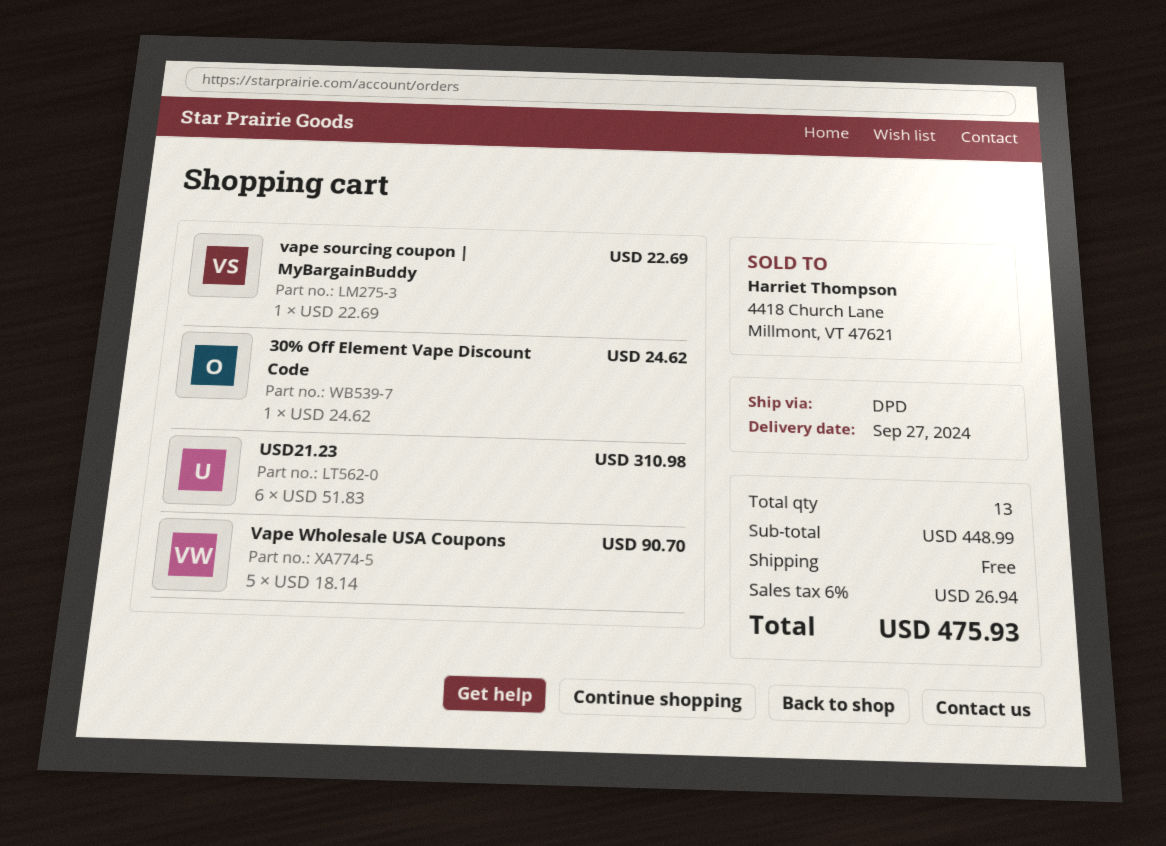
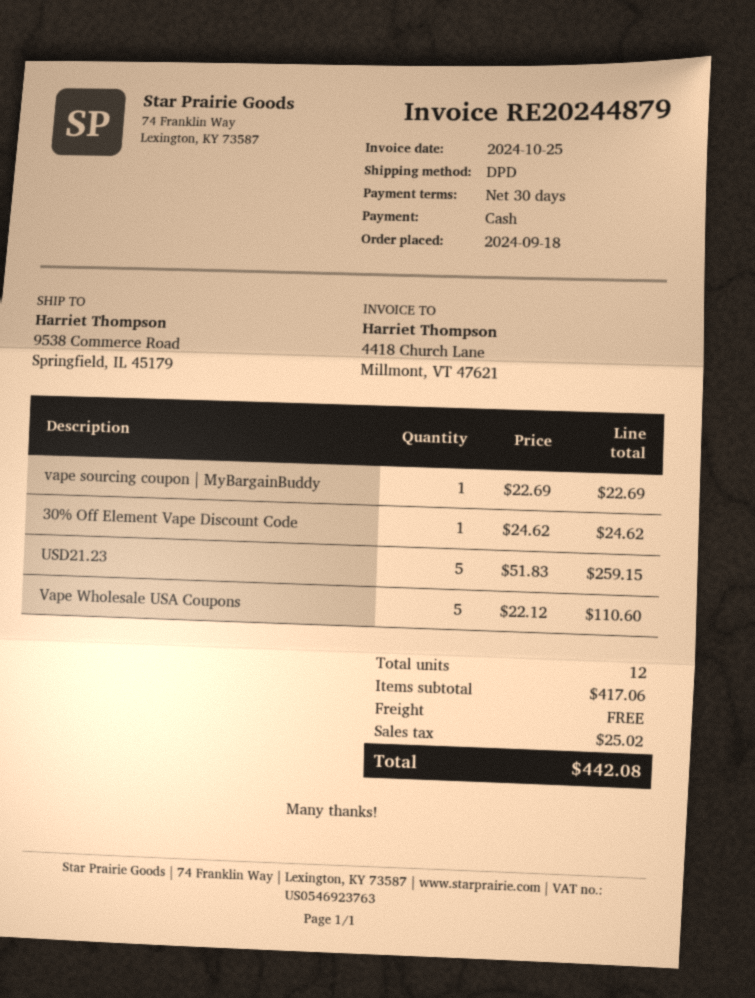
USD21.23: 6 x 51.83 = 310.98 -> 5 x 51.83 = 259.15
Vape Wholesale USA Coupons: 5 x 18.14 = 90.70 -> 5 x 22.12 = 110.60
total quantity: 13 -> 12
subtotal: 448.99 -> 417.06
tax: 26.94 -> 25.02
total: 475.93 -> 442.08

